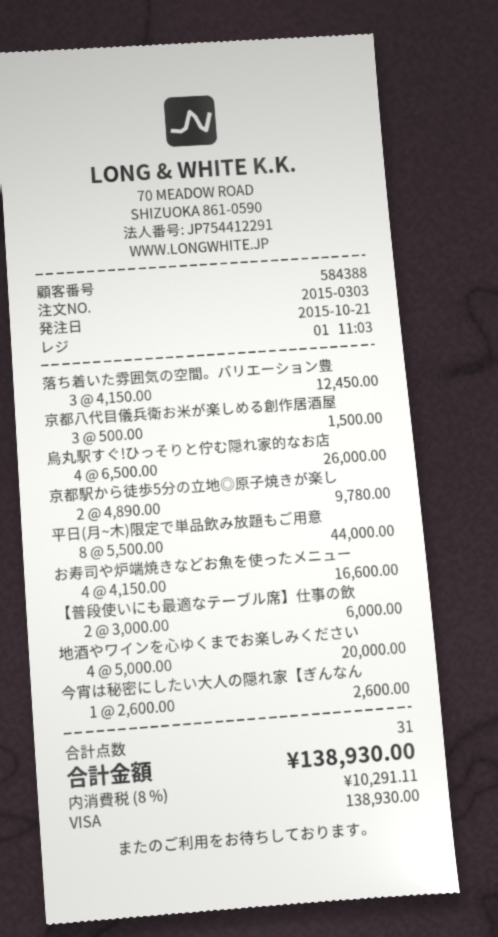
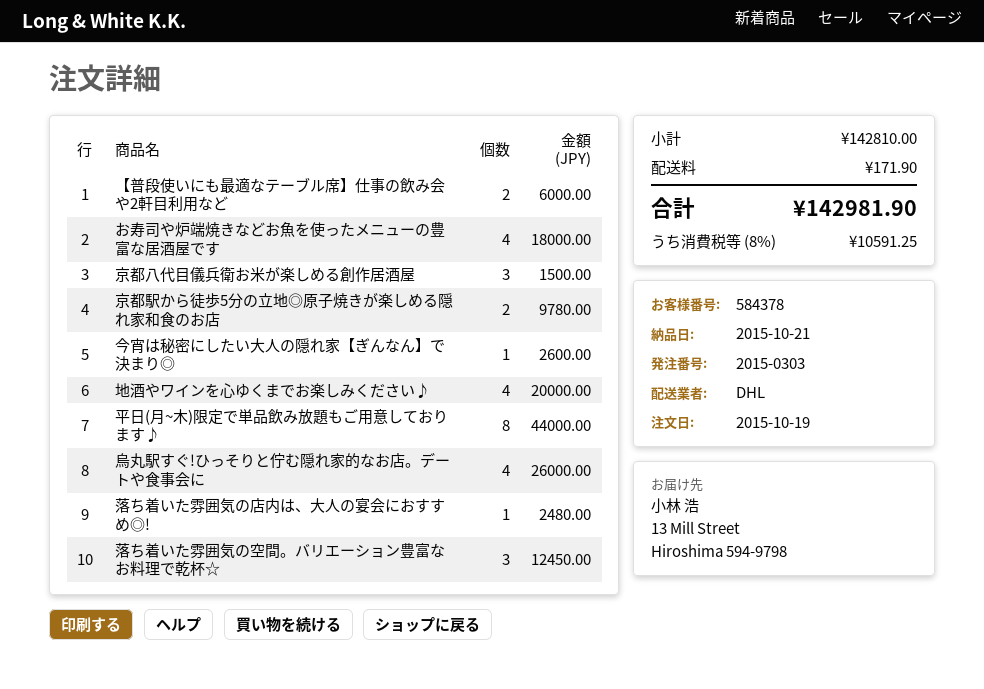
order date: 2015-10-21 -> 2015-10-19
customer number: 584388 -> 584378
お寿司や炉端焼きなどお魚を使ったメニュー: 4 for 16600.00 -> 4 for 18000.00
落ち着いた雰囲気の店内は、大人の宴会におすすめ◎!: none -> 1 for 2480.00
shipping: none -> 171.90
tax: 8% = 10291.11 -> 8% = 10591.25
total: 138930.00 -> 142981.90

